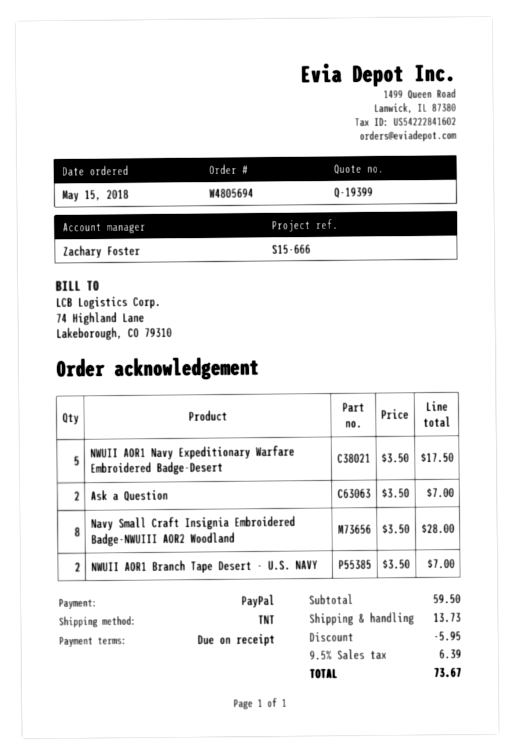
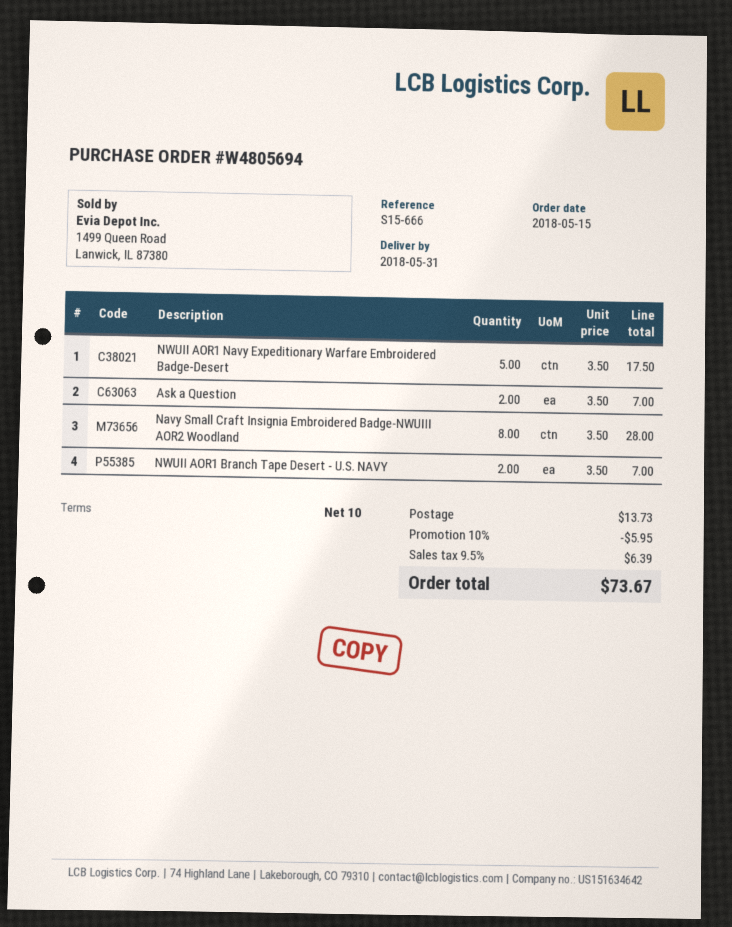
payment terms: on receipt -> 10 days

